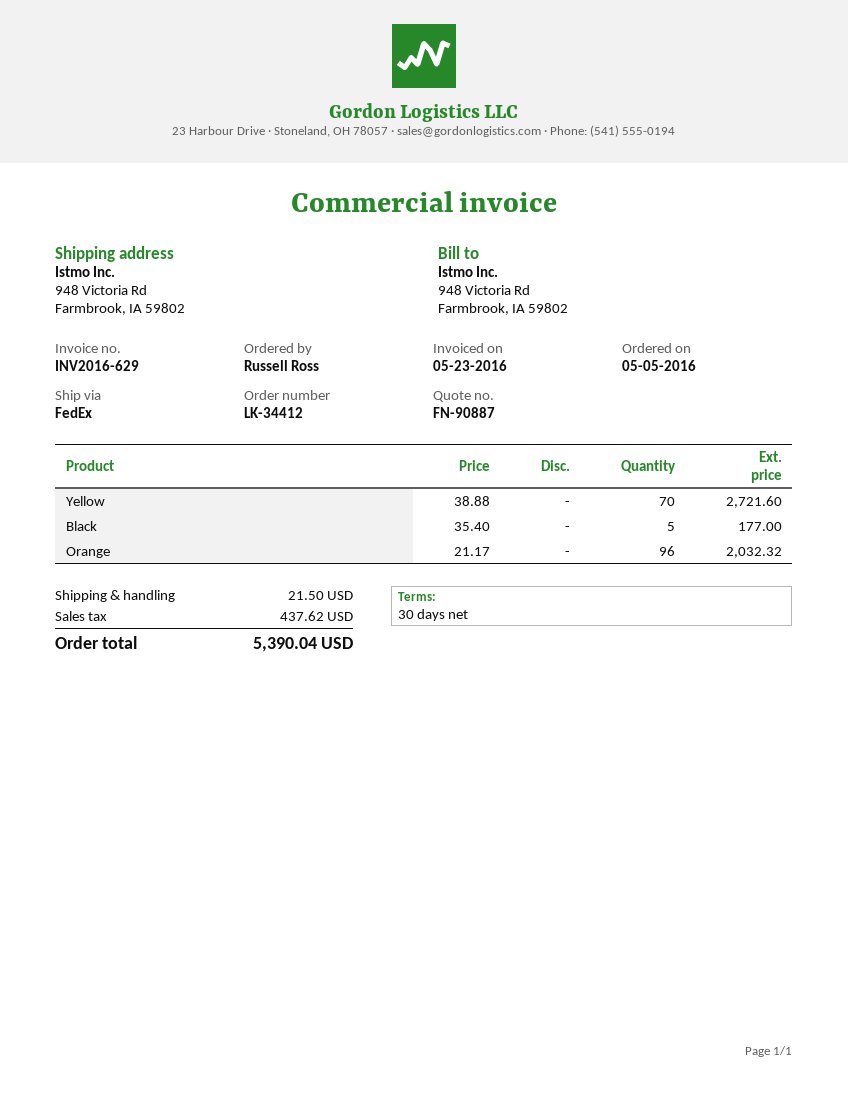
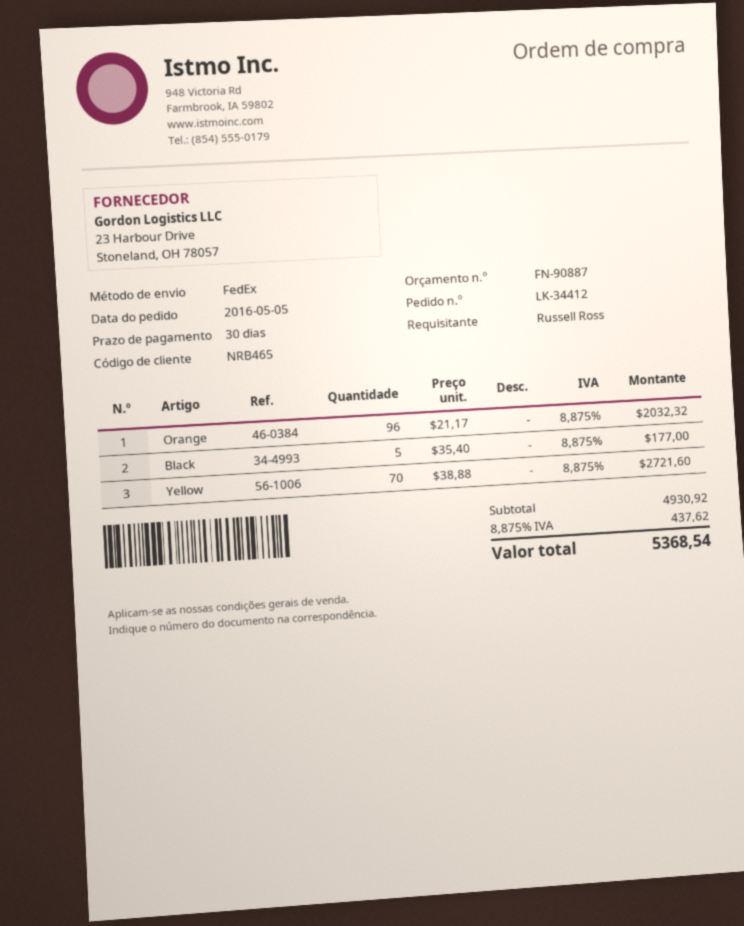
shipping: 21.50 -> none
total: 5390.04 -> 5368.54

